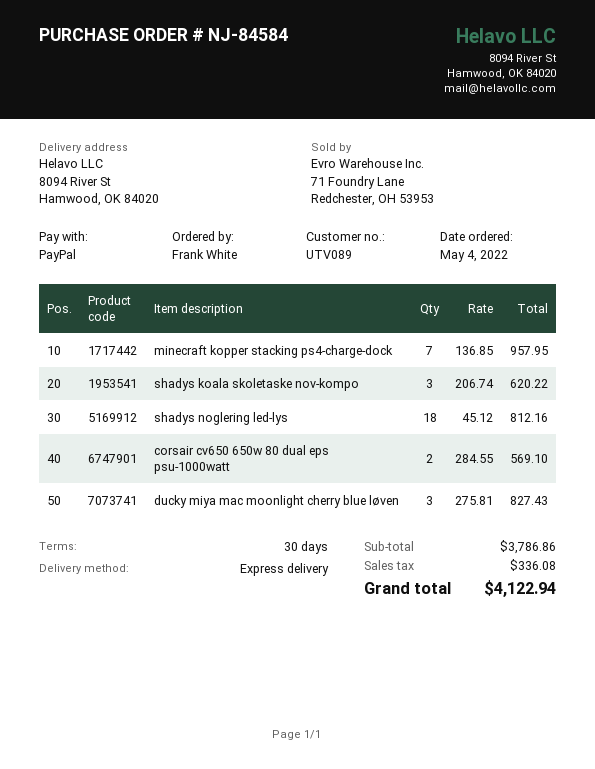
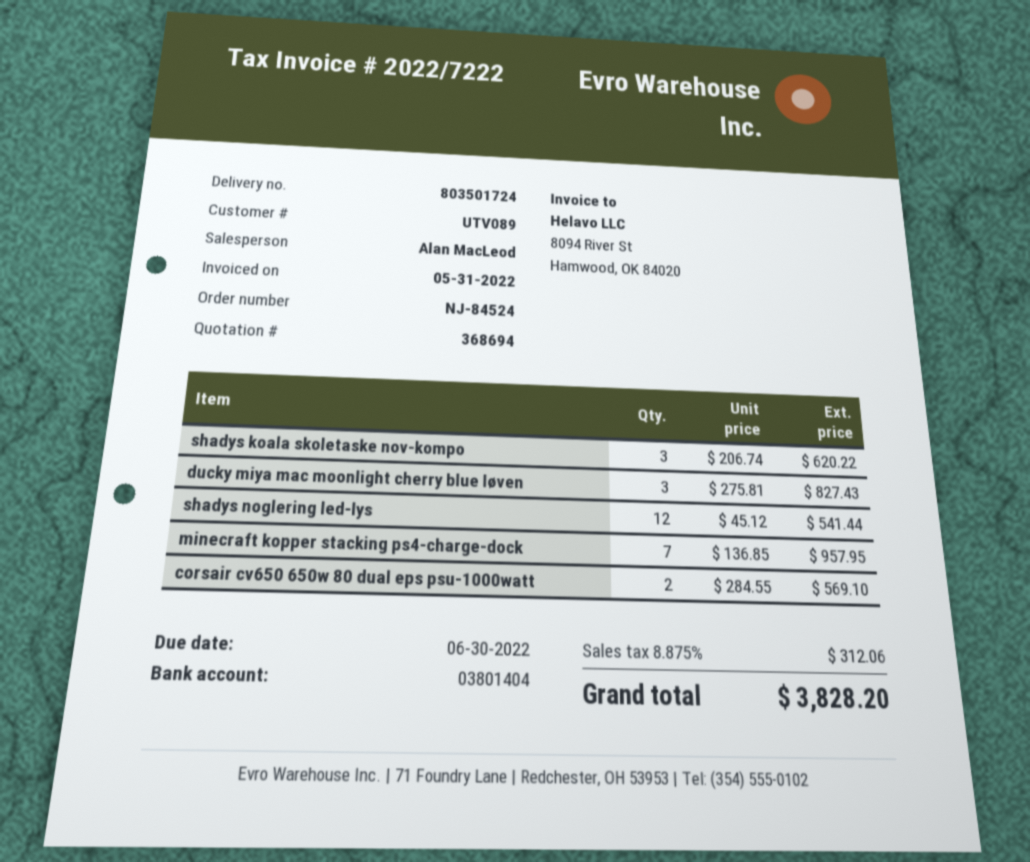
order number: NJ-84584 -> NJ-84524
shadys noglering led-lys: 18 x 45.12 = 812.16 -> 12 x 45.12 = 541.44
tax: 336.08 -> 312.06
total: 4122.94 -> 3828.20

